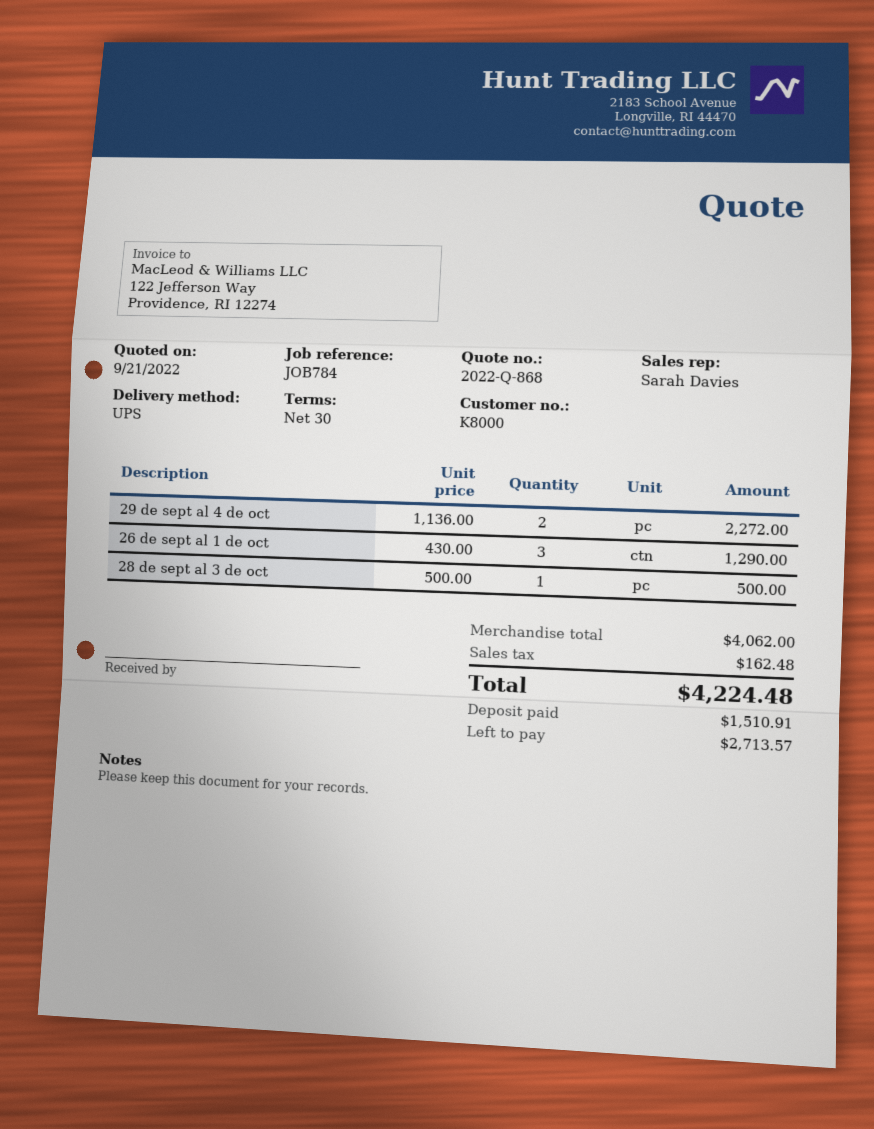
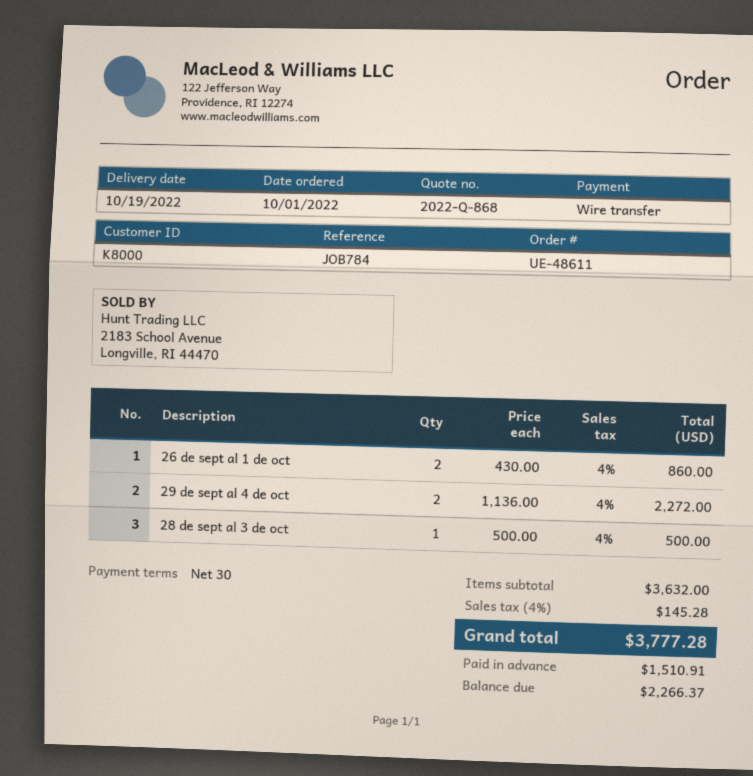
26 de sept al 1 de oct: 3 x 430.00 = 1290.00 -> 2 x 430.00 = 860.00
subtotal: 4062.00 -> 3632.00
tax: 162.48 -> 145.28
total: 4224.48 -> 3777.28
balance: 2713.57 -> 2266.37

